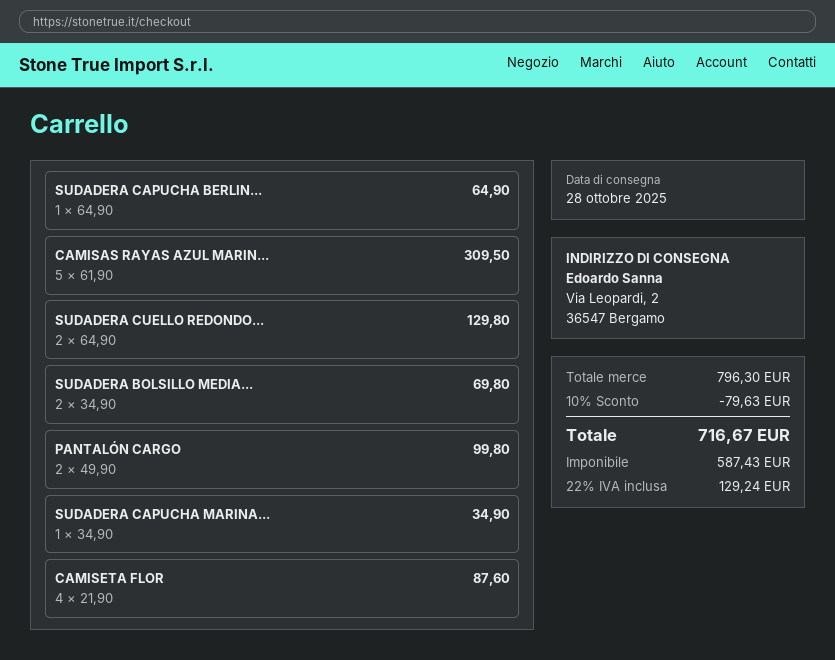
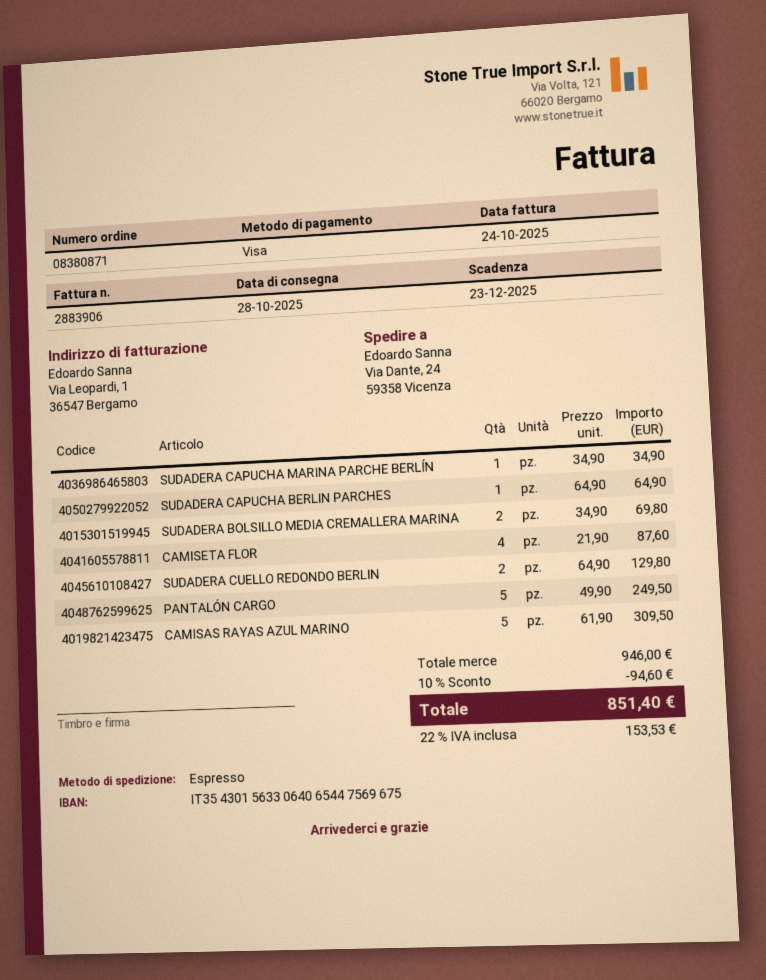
ship to: Via Leopardi, 2, 36547 Bergamo -> Via Dante, 24, 59358 Vicenza
PANTALÓN CARGO: 2 x 49.90 = 99.80 -> 5 x 49.90 = 249.50
subtotal: 796.30 -> 946.00
discount: 10% = 79.63 -> 10% = 94.60
tax: 22% = 129.24 -> 22% = 153.53
total: 716.67 -> 851.40

